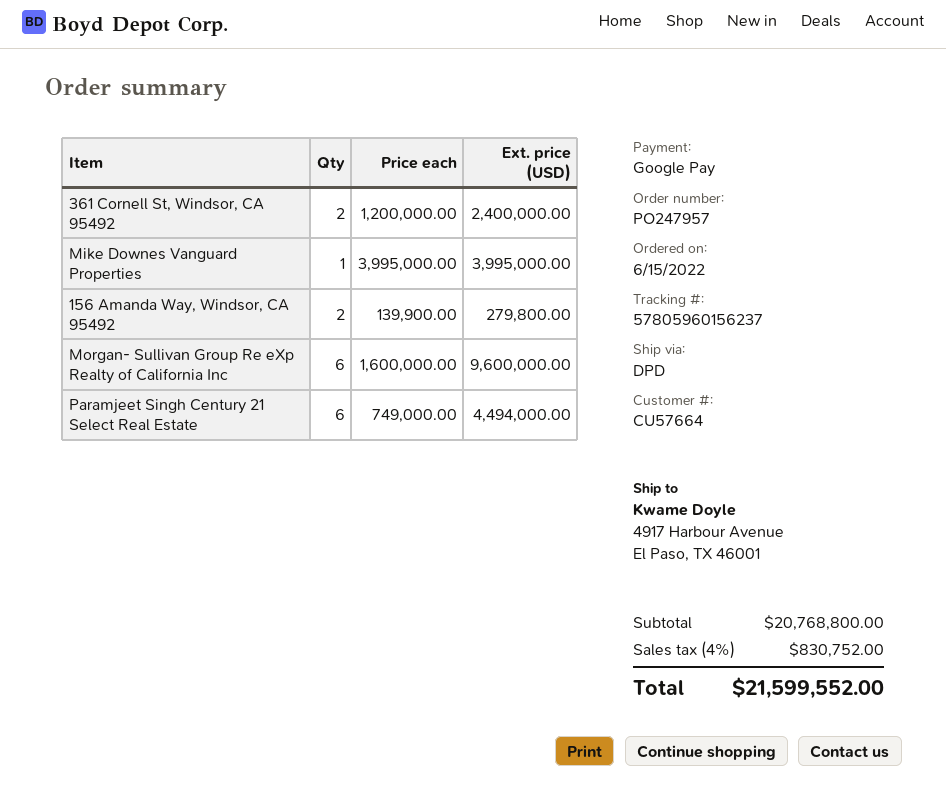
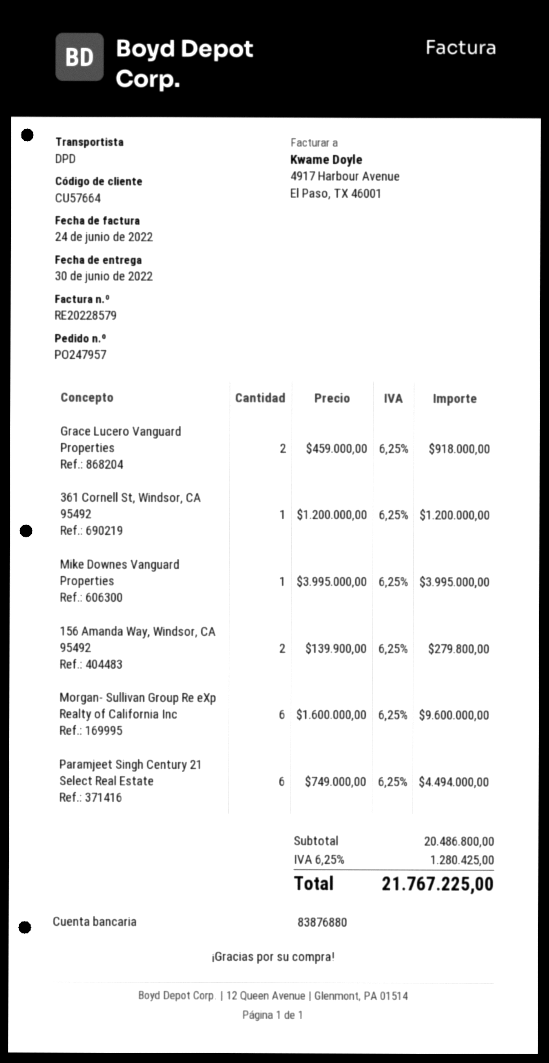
361 Cornell St, Windsor, CA 95492: 2 x 1200000.00 = 2400000.00 -> 1 x 1200000.00 = 1200000.00
Grace Lucero Vanguard Properties: none -> 2 x 459000.00 = 918000.00
subtotal: 20768800.00 -> 20486800.00
tax: 4% = 830752.00 -> 6.25% = 1280425.00
total: 21599552.00 -> 21767225.00

